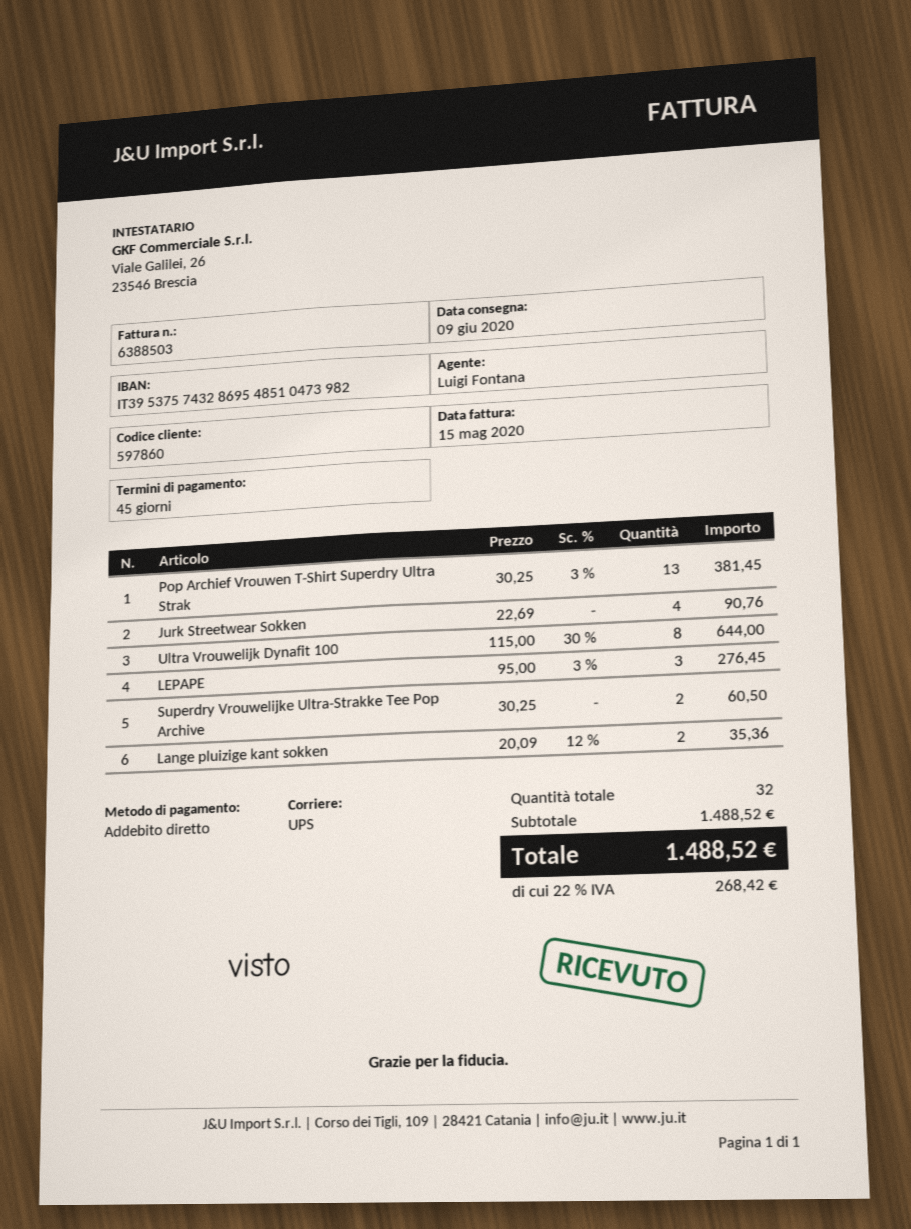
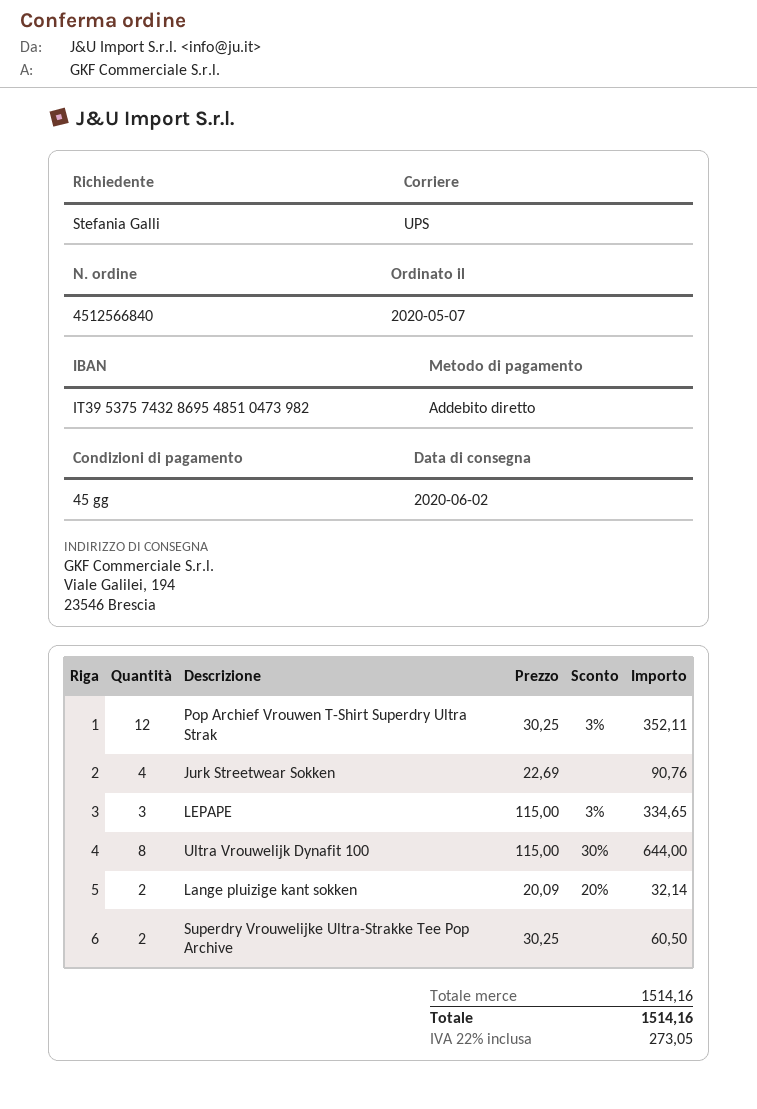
delivery date: 2020-06-09 -> 2020-06-02
Pop Archief Vrouwen T-Shirt Superdry Ultra Strak: 13 x 30.25 - 3% = 381.45 -> 12 x 30.25 - 3% = 352.11
LEPAPE: 3 x 95.00 - 3% = 276.45 -> 3 x 115.00 - 3% = 334.65
Lange pluizige kant sokken: 2 x 20.09 - 12% = 35.36 -> 2 x 20.09 - 20% = 32.14
subtotal: 1488.52 -> 1514.16
tax: 22% = 268.42 -> 22% = 273.05
total: 1488.52 -> 1514.16

